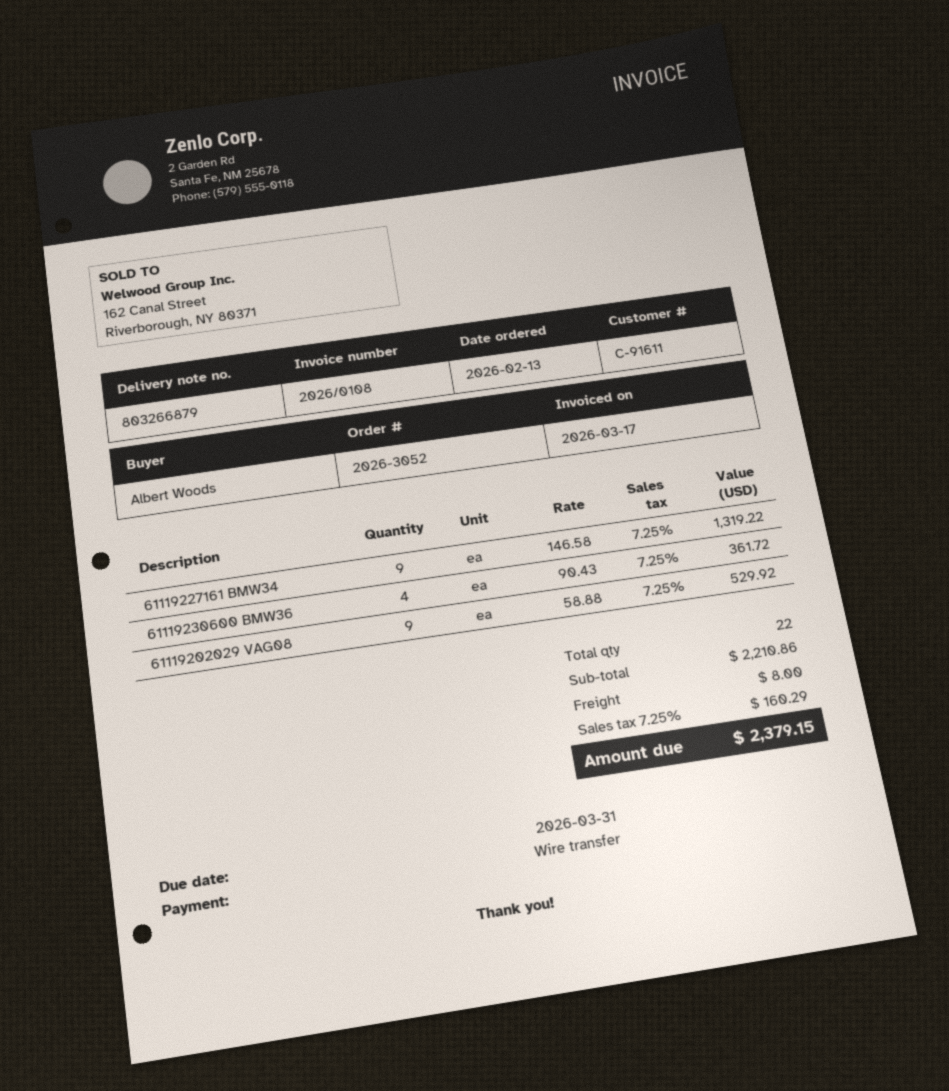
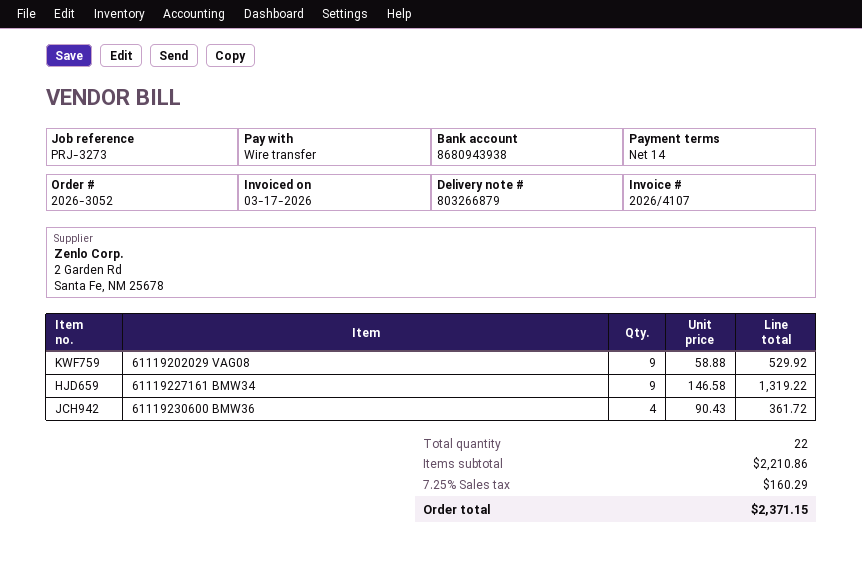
invoice number: 2026/0108 -> 2026/4107
shipping: 8.00 -> none
total: 2379.15 -> 2371.15

